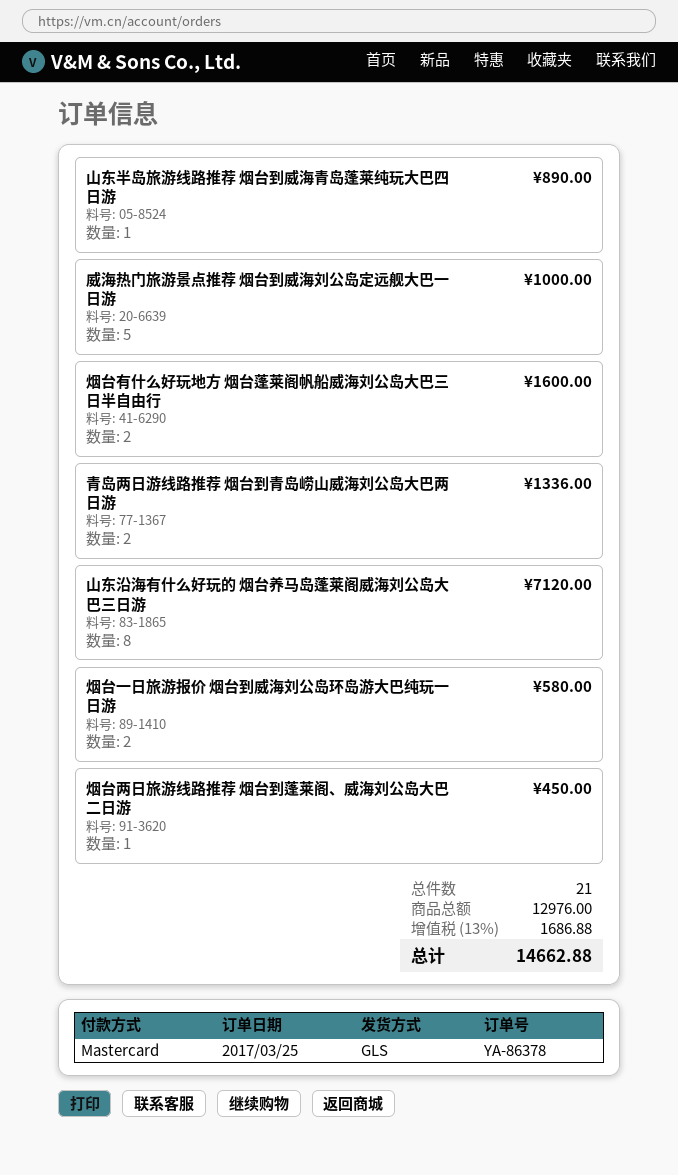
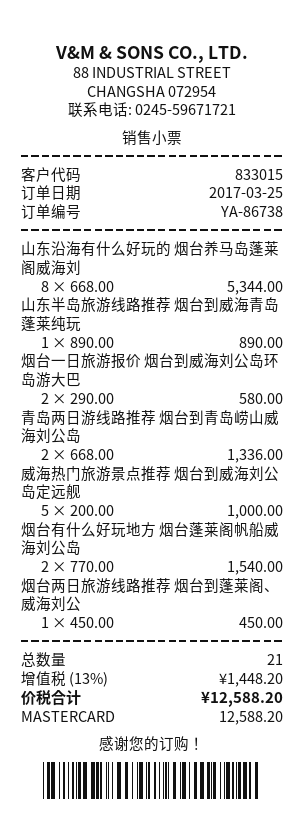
order number: YA-86378 -> YA-86738
烟台有什么好玩地方 烟台蓬莱阁帆船威海刘公岛大巴三日半自由行: 2 for 1600.00 -> 2 for 1540.00
山东沿海有什么好玩的 烟台养马岛蓬莱阁威海刘公岛大巴三日游: 8 for 7120.00 -> 8 for 5344.00
tax: 13% = 1686.88 -> 13% = 1448.20
total: 14662.88 -> 12588.20

